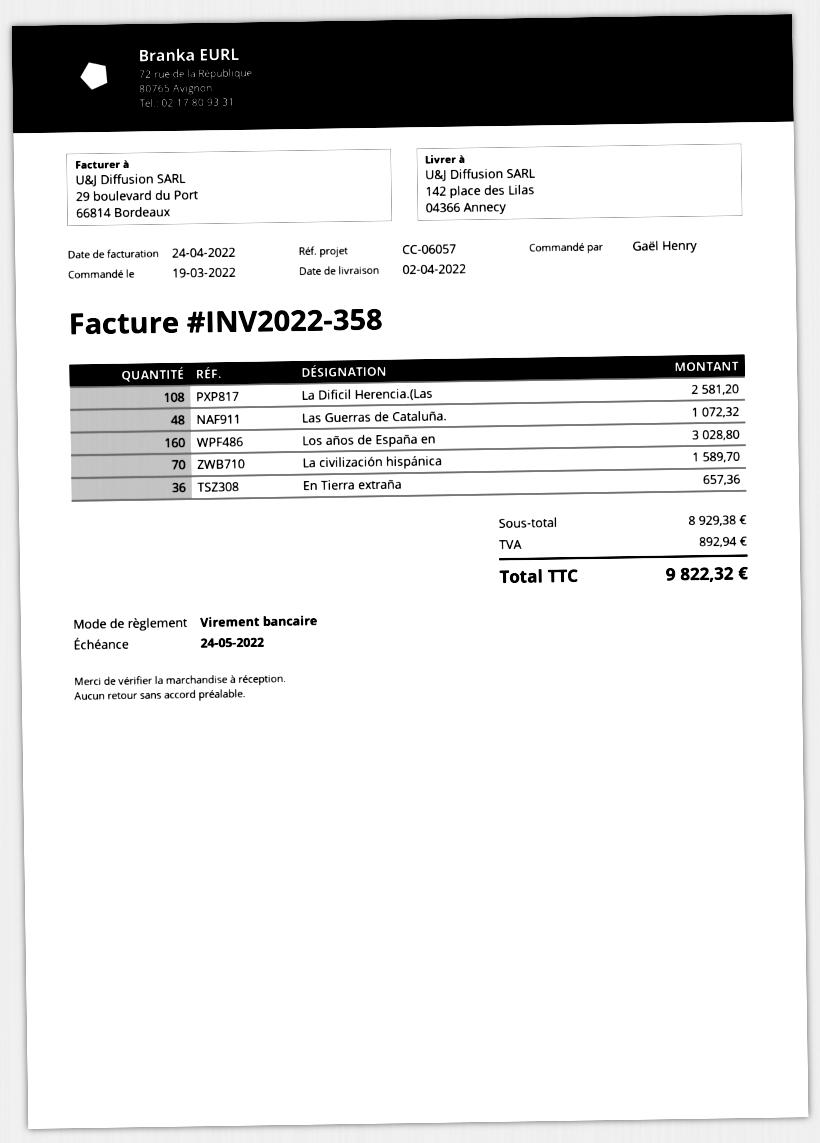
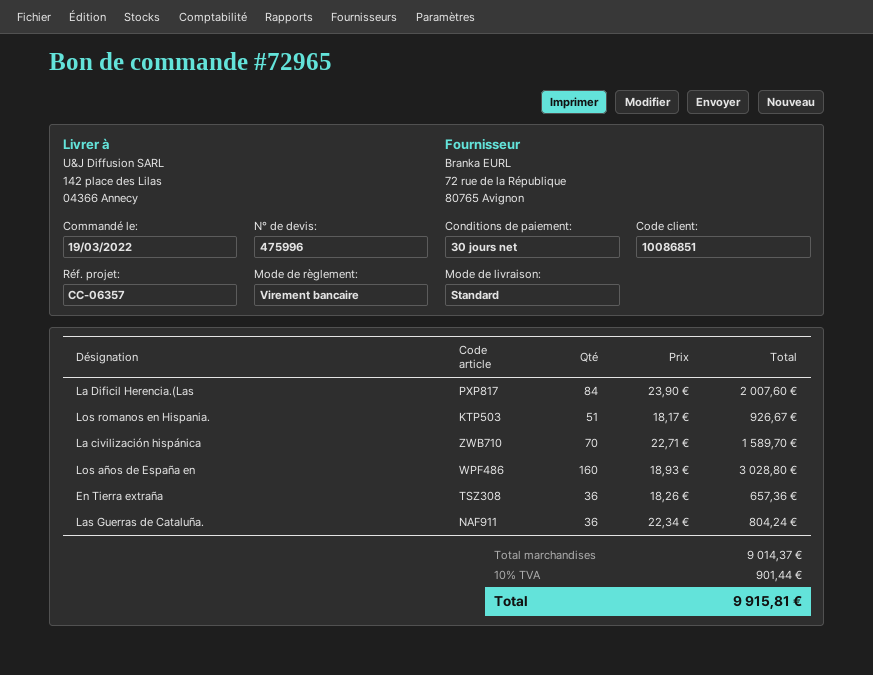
reference: CC-06057 -> CC-06357
La Dificil Herencia.(Las: 108 for 2581.20 -> 84 for 2007.60
Las Guerras de Cataluña.: 48 for 1072.32 -> 36 for 804.24
Los romanos en Hispania.: none -> 51 for 926.67
subtotal: 8929.38 -> 9014.37
tax: 892.94 -> 901.44
total: 9822.32 -> 9915.81

